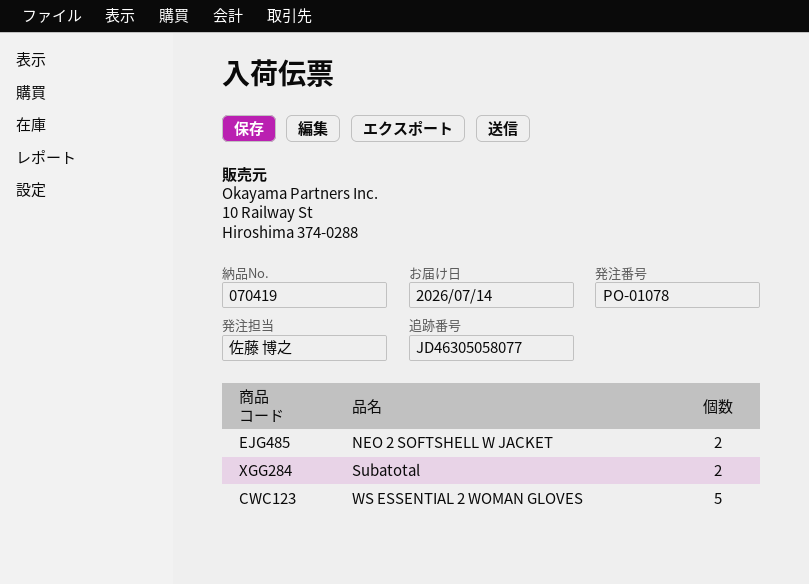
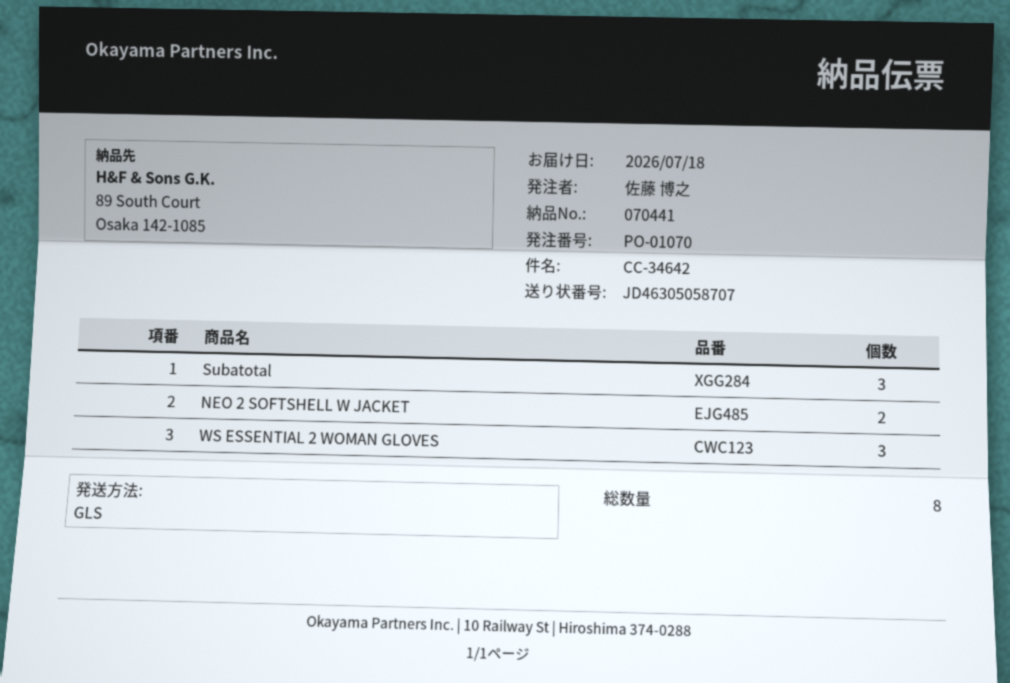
order number: PO-01078 -> PO-01070
delivery note number: 070419 -> 070441
delivery date: 2026-07-14 -> 2026-07-18
tracking number: JD46305058077 -> JD46305058707
Subatotal: 2 -> 3
WS ESSENTIAL 2 WOMAN GLOVES: 5 -> 3

